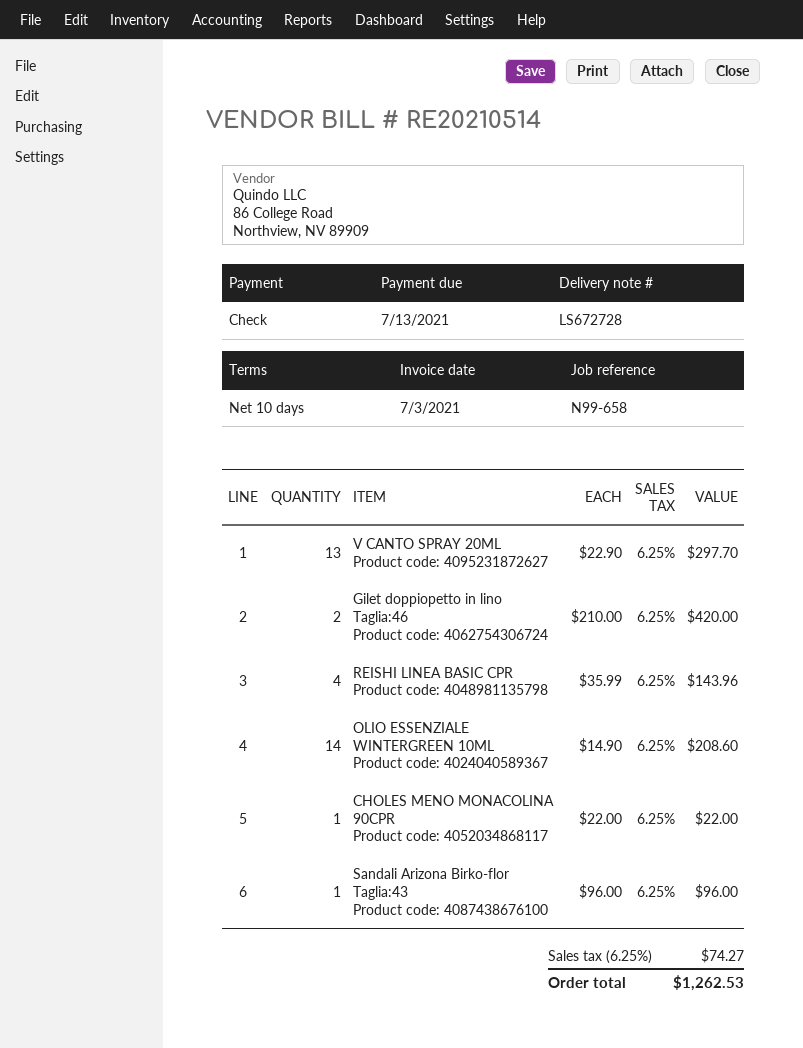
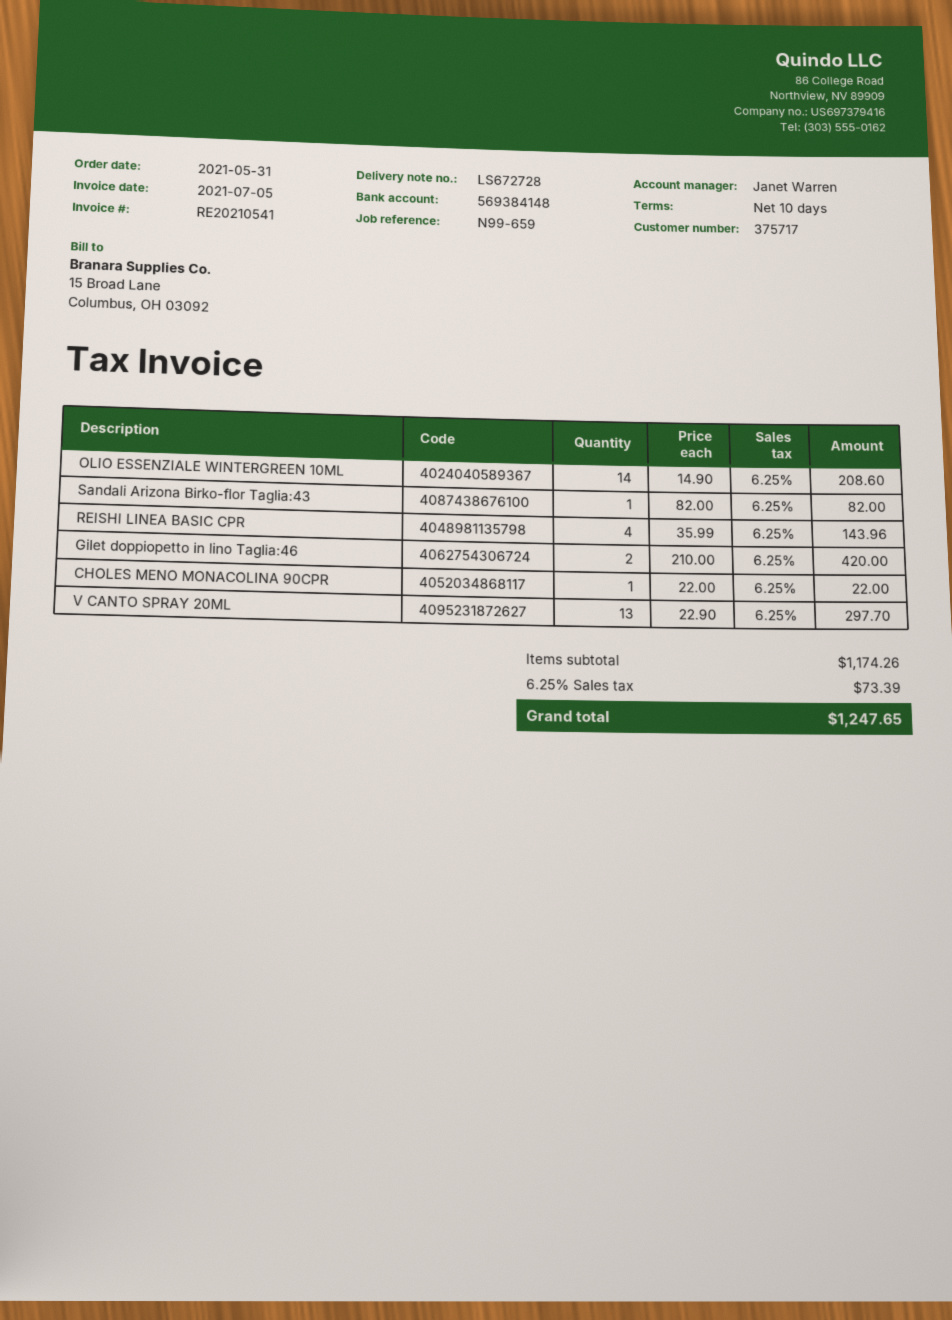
invoice number: RE20210514 -> RE20210541
invoice date: 2021-07-03 -> 2021-07-05
reference: N99-658 -> N99-659
Sandali Arizona Birko-flor Taglia:43: 1 x 96.00 = 96.00 -> 1 x 82.00 = 82.00
tax: 6.25% = 74.27 -> 6.25% = 73.39
total: 1262.53 -> 1247.65

